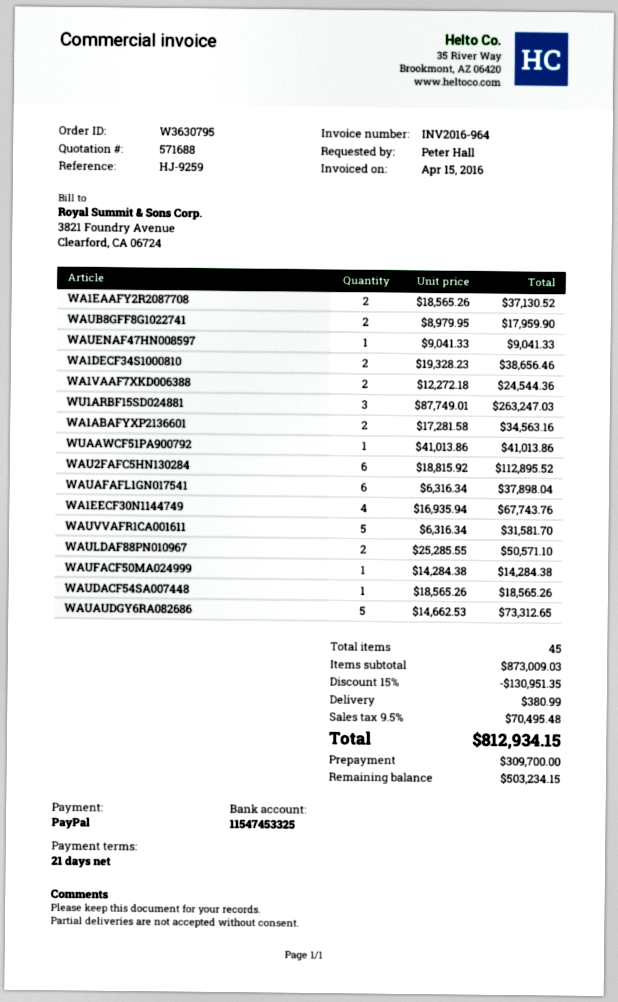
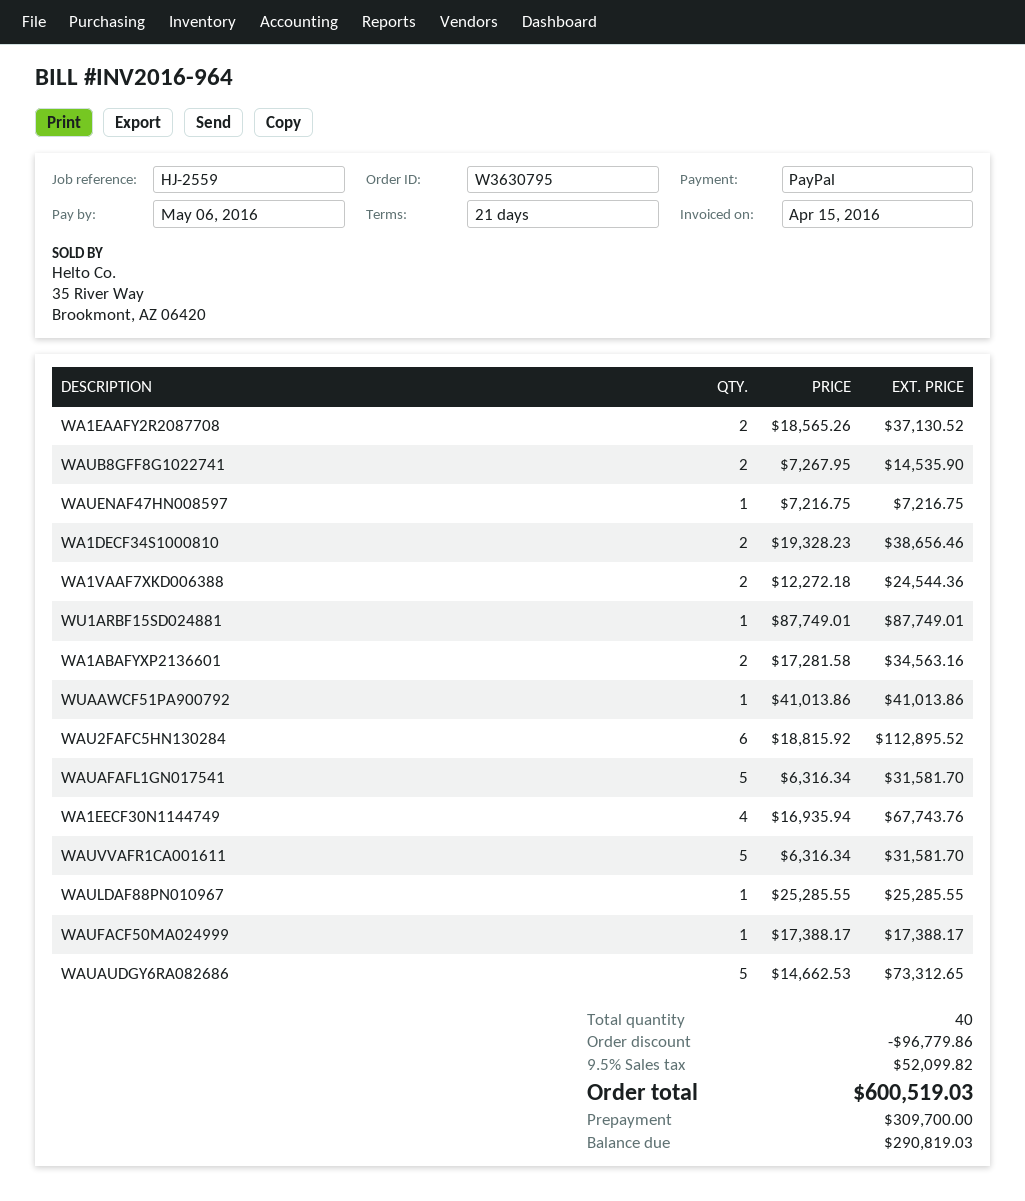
reference: HJ-9259 -> HJ-2559
WAUB8GFF8G1022741: 2 x 8979.95 = 17959.90 -> 2 x 7267.95 = 14535.90
WAUENAF47HN008597: 1 x 9041.33 = 9041.33 -> 1 x 7216.75 = 7216.75
WU1ARBF15SD024881: 3 x 87749.01 = 263247.03 -> 1 x 87749.01 = 87749.01
WAUAFAFL1GN017541: 6 x 6316.34 = 37898.04 -> 5 x 6316.34 = 31581.70
WAULDAF88PN010967: 2 x 25285.55 = 50571.10 -> 1 x 25285.55 = 25285.55
WAUFACF50MA024999: 1 x 14284.38 = 14284.38 -> 1 x 17388.17 = 17388.17
WAUDACF54SA007448: 1 x 18565.26 = 18565.26 -> none
total quantity: 45 -> 40
discount: 130951.35 -> 96779.86
shipping: 380.99 -> none
tax: 9.5% = 70495.48 -> 9.5% = 52099.82
total: 812934.15 -> 600519.03
balance: 503234.15 -> 290819.03

